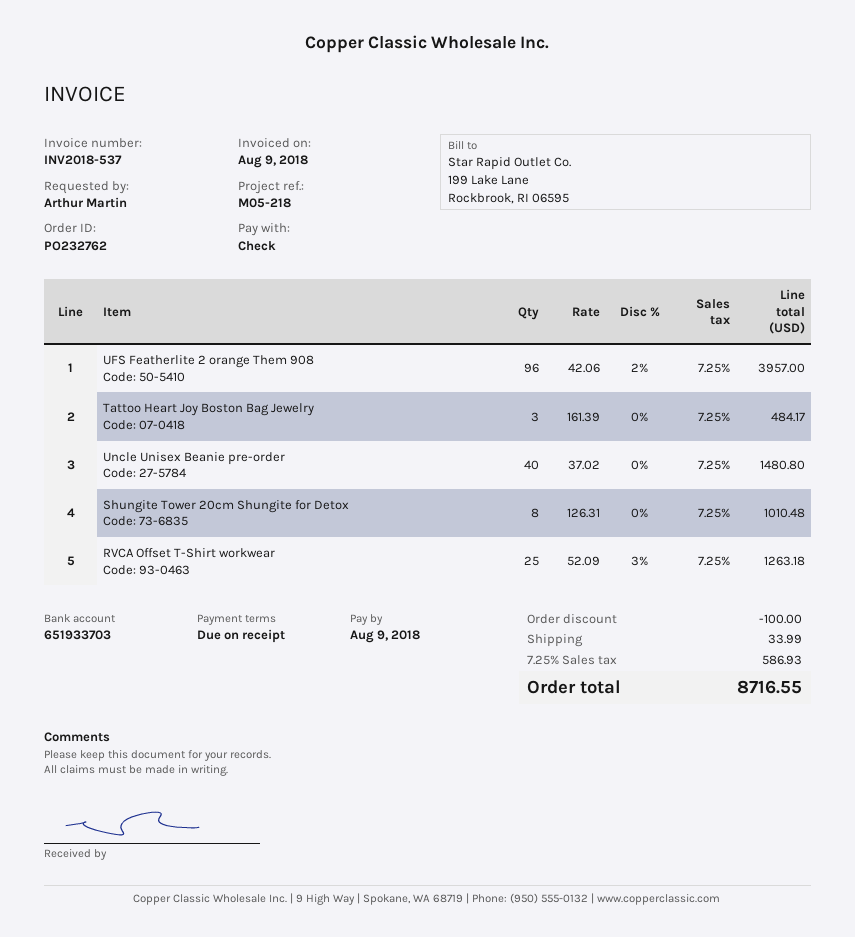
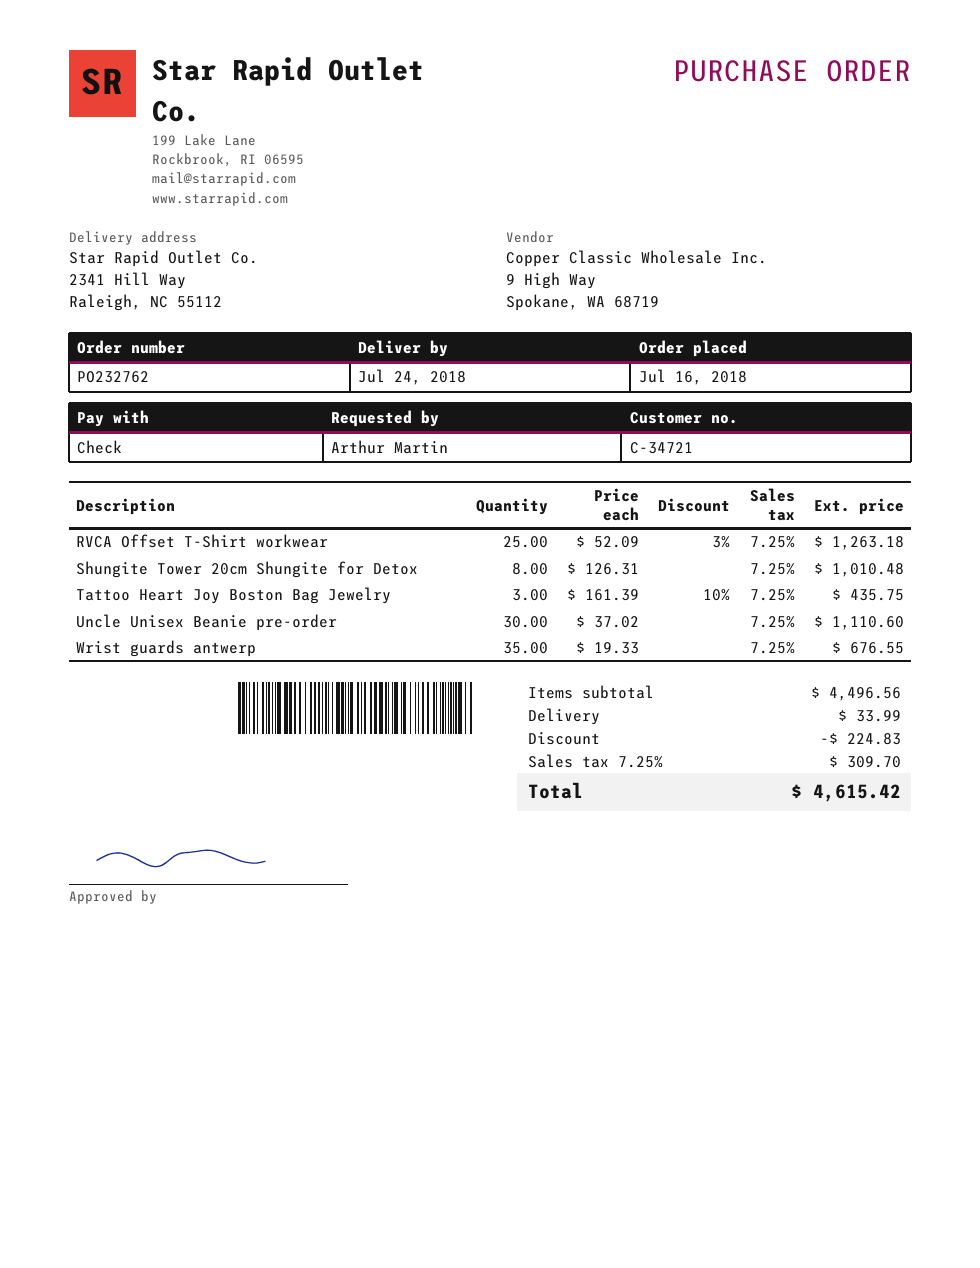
UFS Featherlite 2 orange Them 908: 96 x 42.06 - 2% = 3957.00 -> none
Tattoo Heart Joy Boston Bag Jewelry: 3 x 161.39 = 484.17 -> 3 x 161.39 - 10% = 435.75
Uncle Unisex Beanie pre-order: 40 x 37.02 = 1480.80 -> 30 x 37.02 = 1110.60
Wrist guards antwerp: none -> 35 x 19.33 = 676.55
discount: 100.00 -> 224.83
tax: 7.25% = 586.93 -> 7.25% = 309.70
total: 8716.55 -> 4615.42

